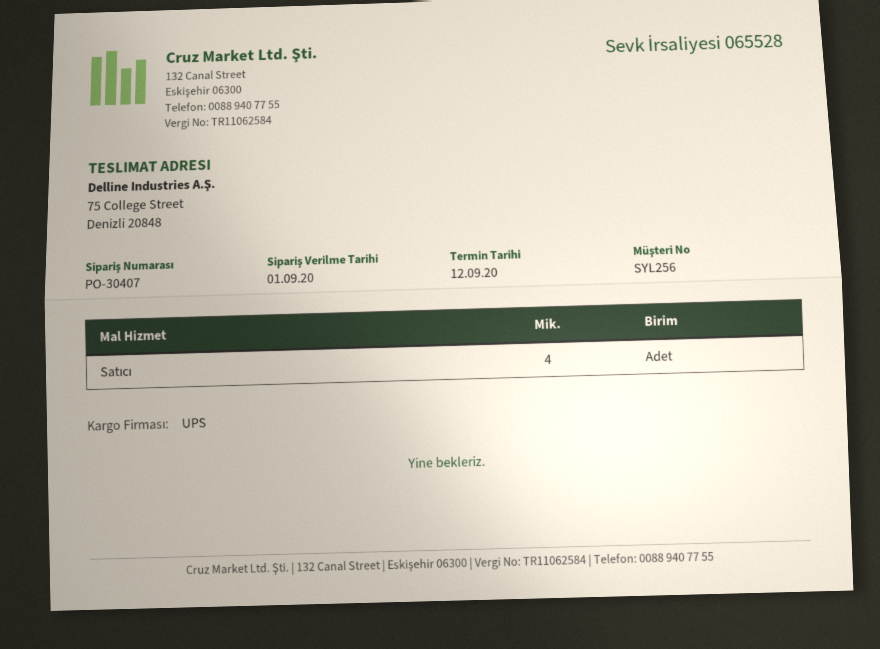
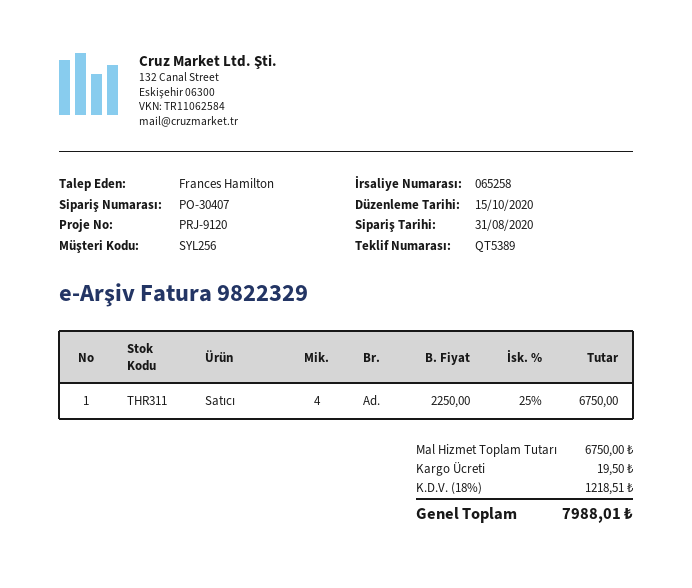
order date: 2020-09-01 -> 2020-08-31
delivery note number: 065528 -> 065258

